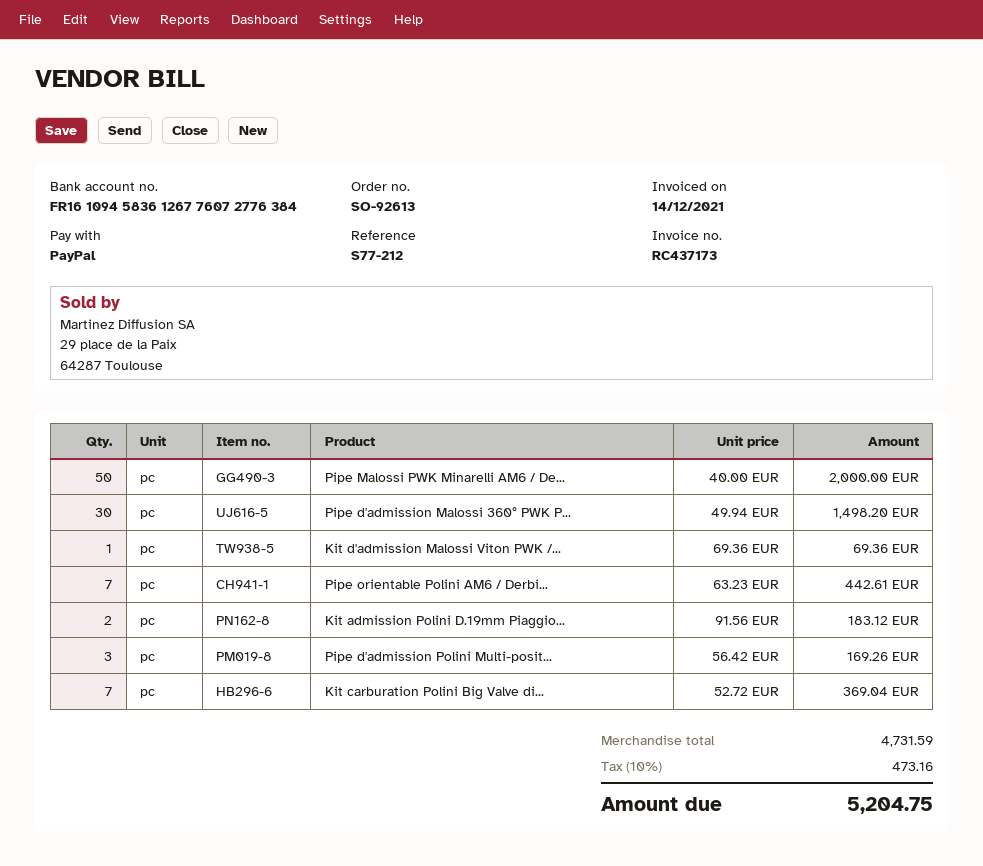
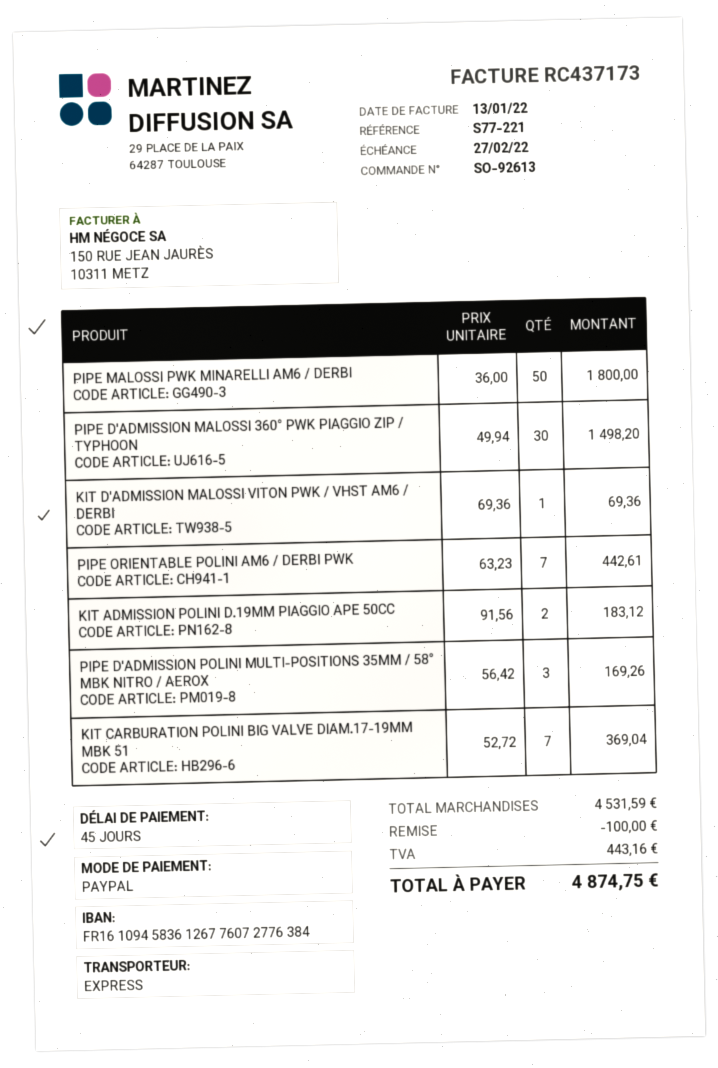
invoice date: 2021-12-14 -> 2022-01-13
reference: S77-212 -> S77-221
Pipe Malossi PWK Minarelli AM6 / De...: 50 x 40.00 = 2000.00 -> 50 x 36.00 = 1800.00
subtotal: 4731.59 -> 4531.59
discount: none -> 100.00
tax: 473.16 -> 443.16
total: 5204.75 -> 4874.75

